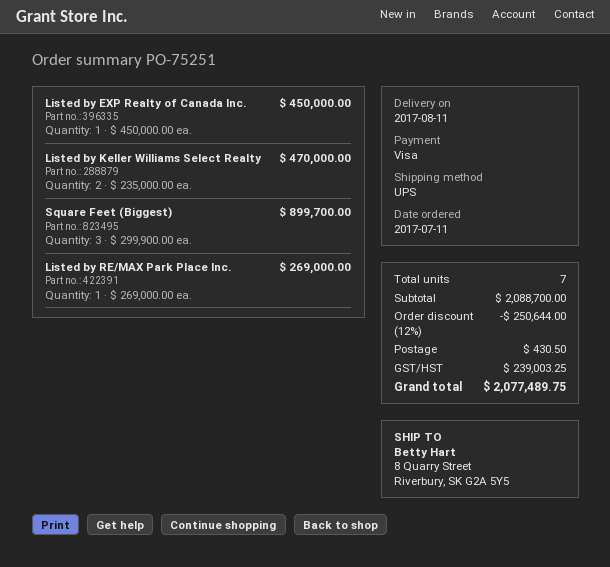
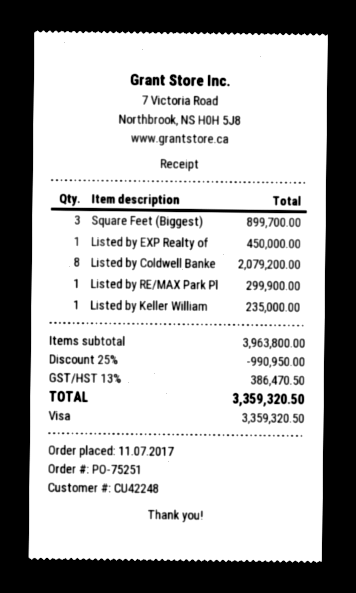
Listed by Keller Williams Select Realty: 2 for 470000.00 -> 1 for 235000.00
Listed by RE/MAX Park Place Inc.: 1 for 269000.00 -> 1 for 299900.00
Listed by Coldwell Banke: none -> 8 for 2079200.00
subtotal: 2088700.00 -> 3963800.00
discount: 12% = 250644.00 -> 25% = 990950.00
shipping: 430.50 -> none
tax: 239003.25 -> 386470.50
total: 2077489.75 -> 3359320.50

